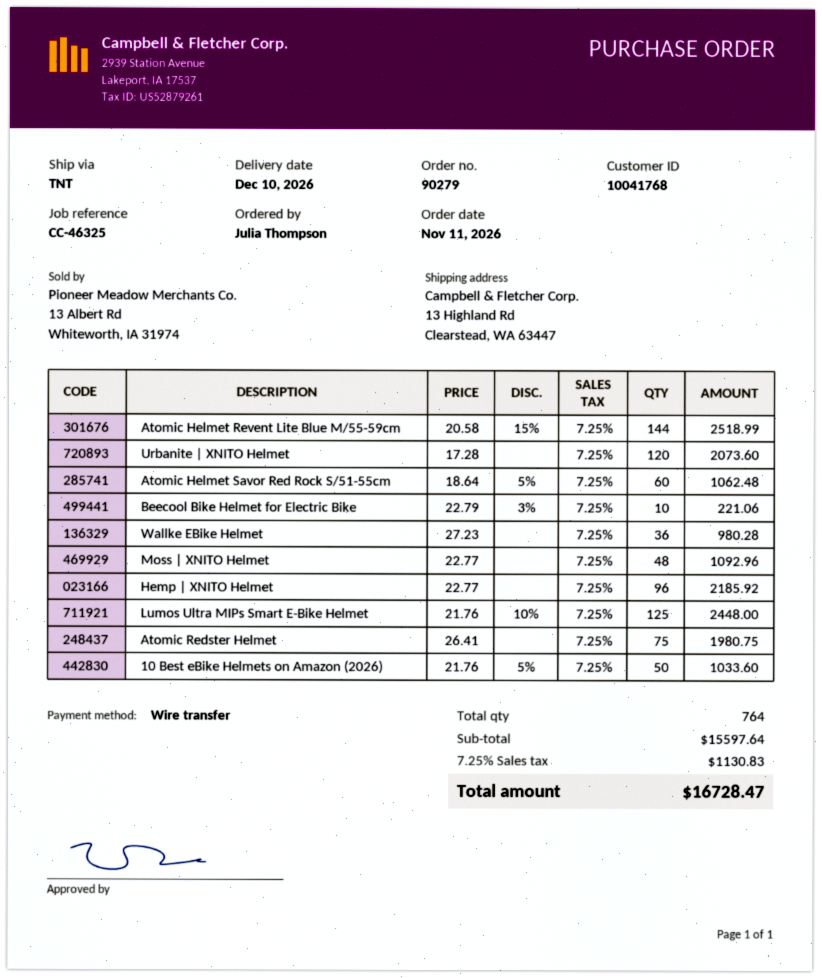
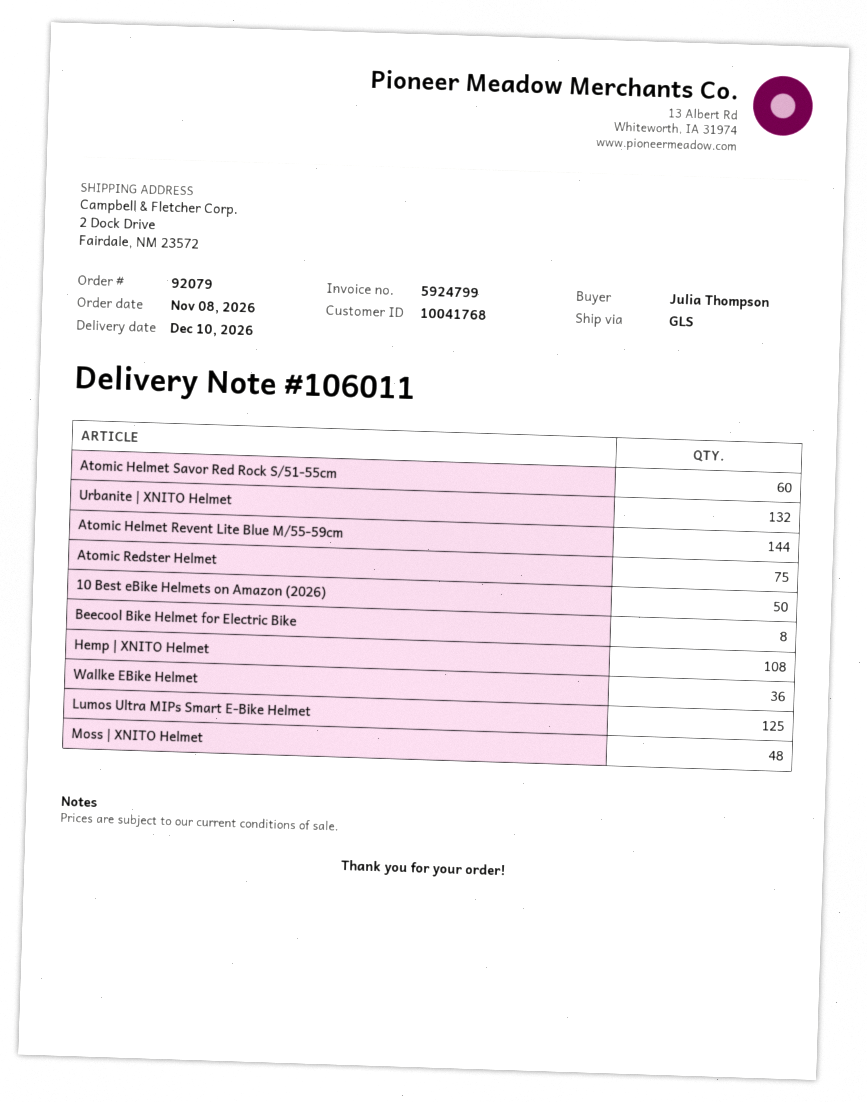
order number: 90279 -> 92079
order date: 2026-11-11 -> 2026-11-08
shipping method: TNT -> GLS
ship to: 13 Highland Rd, Clearstead, WA 63447 -> 2 Dock Drive, Fairdale, NM 23572
Urbanite | XNITO Helmet: 120 -> 132
Beecool Bike Helmet for Electric Bike: 10 -> 8
Hemp | XNITO Helmet: 96 -> 108

